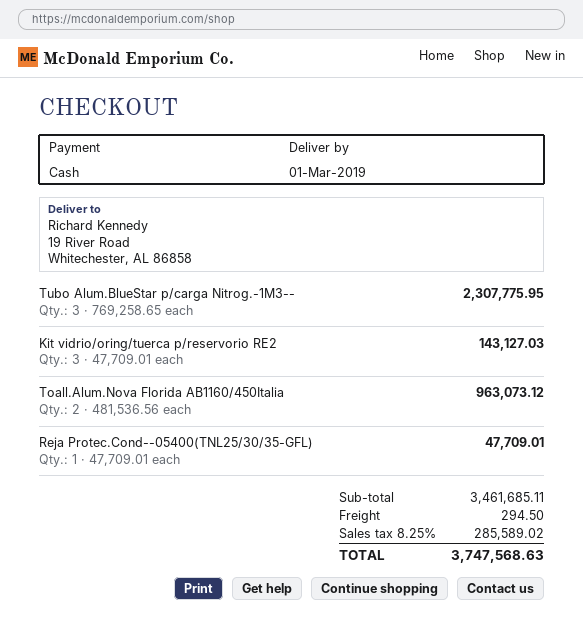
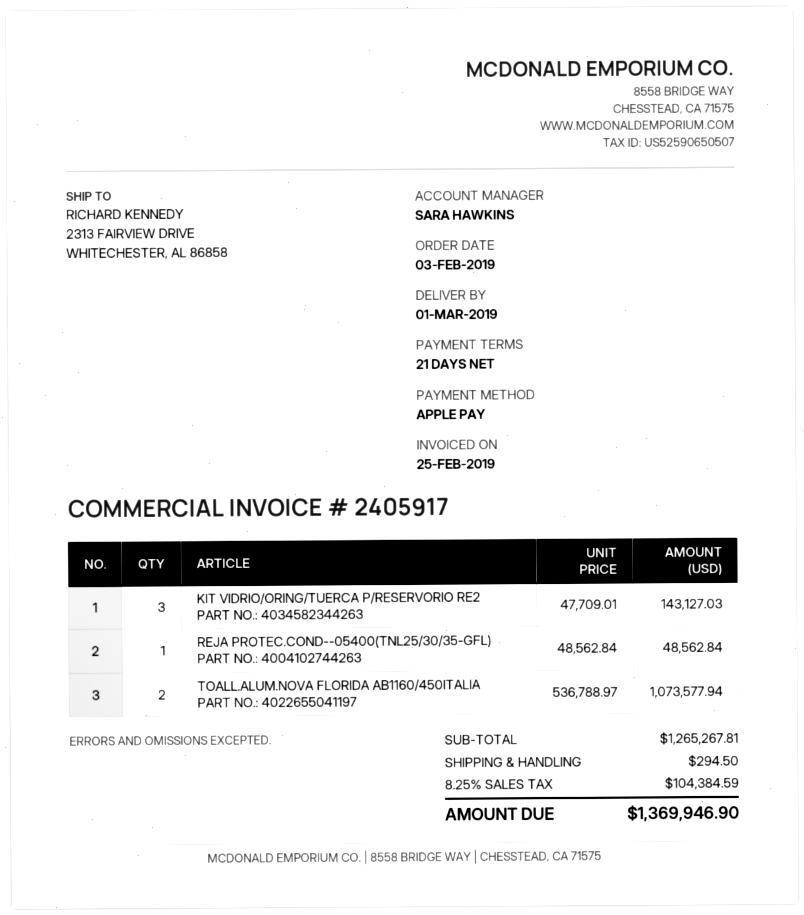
payment method: cash -> Apple Pay
ship to: 19 River Road, Whitechester, AL 86858 -> 2313 FAIRVIEW DRIVE, WHITECHESTER, AL 86858
Tubo Alum.BlueStar p/carga Nitrog.-1M3--: 3 x 769258.65 = 2307775.95 -> none
Toall.Alum.Nova Florida AB1160/450Italia: 2 x 481536.56 = 963073.12 -> 2 x 536788.97 = 1073577.94
Reja Protec.Cond--05400(TNL25/30/35-GFL): 1 x 47709.01 = 47709.01 -> 1 x 48562.84 = 48562.84
subtotal: 3461685.11 -> 1265267.81
tax: 8.25% = 285589.02 -> 8.25% = 104384.59
total: 3747568.63 -> 1369946.90

